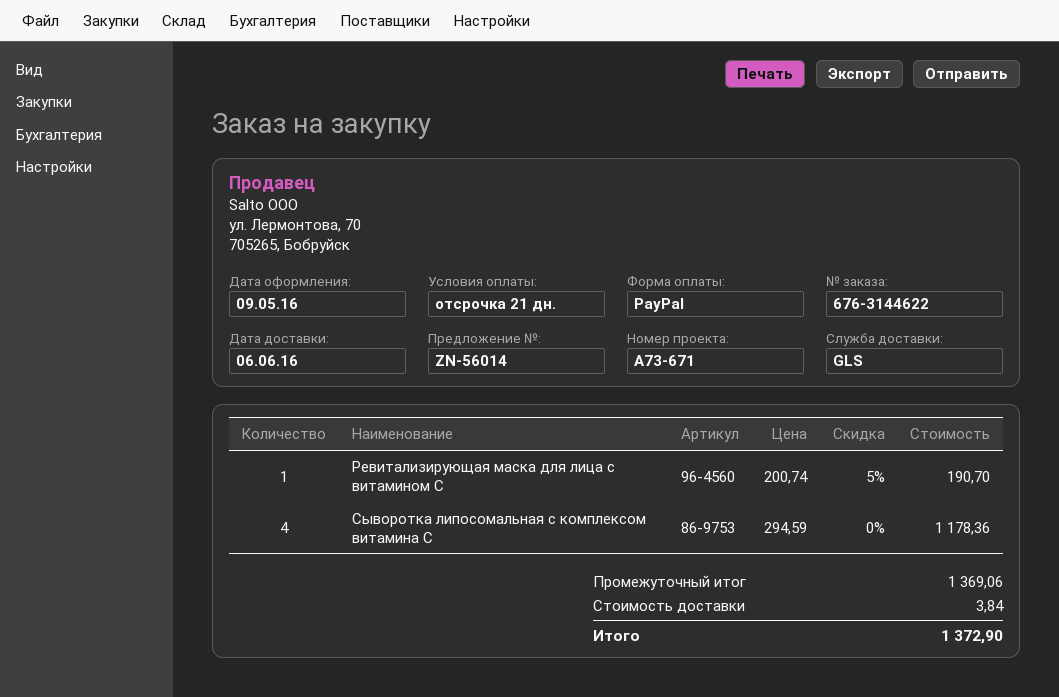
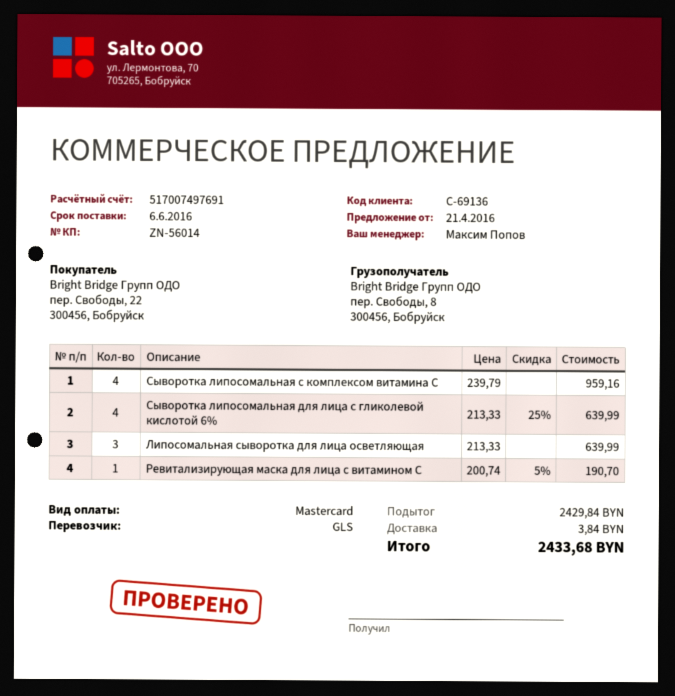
payment method: PayPal -> Mastercard
Сыворотка липосомальная с комплексом витамина С: 4 x 294.59 = 1178.36 -> 4 x 239.79 = 959.16
Сыворотка липосомальная для лица с гликолевой кислотой 6%: none -> 4 x 213.33 - 25% = 639.99
Липосомальная сыворотка для лица осветляющая: none -> 3 x 213.33 = 639.99
subtotal: 1369.06 -> 2429.84
total: 1372.90 -> 2433.68

